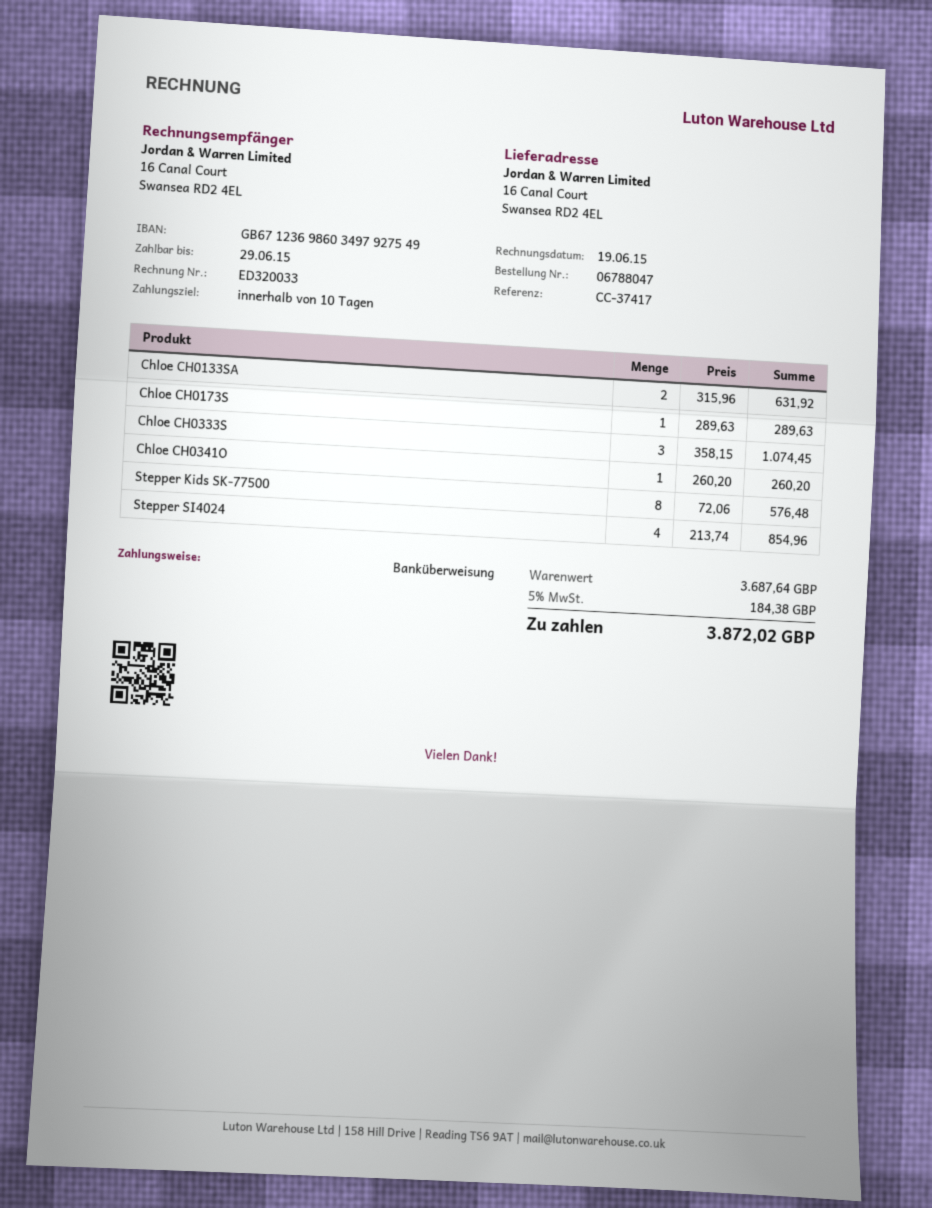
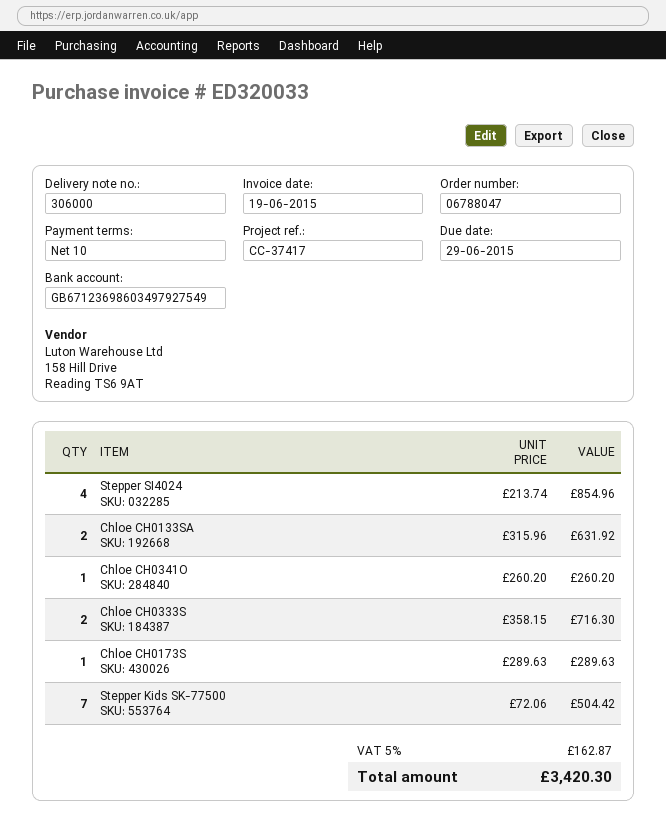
Chloe CH0333S: 3 x 358.15 = 1074.45 -> 2 x 358.15 = 716.30
Stepper Kids SK-77500: 8 x 72.06 = 576.48 -> 7 x 72.06 = 504.42
tax: 5% = 184.38 -> 5% = 162.87
total: 3872.02 -> 3420.30

